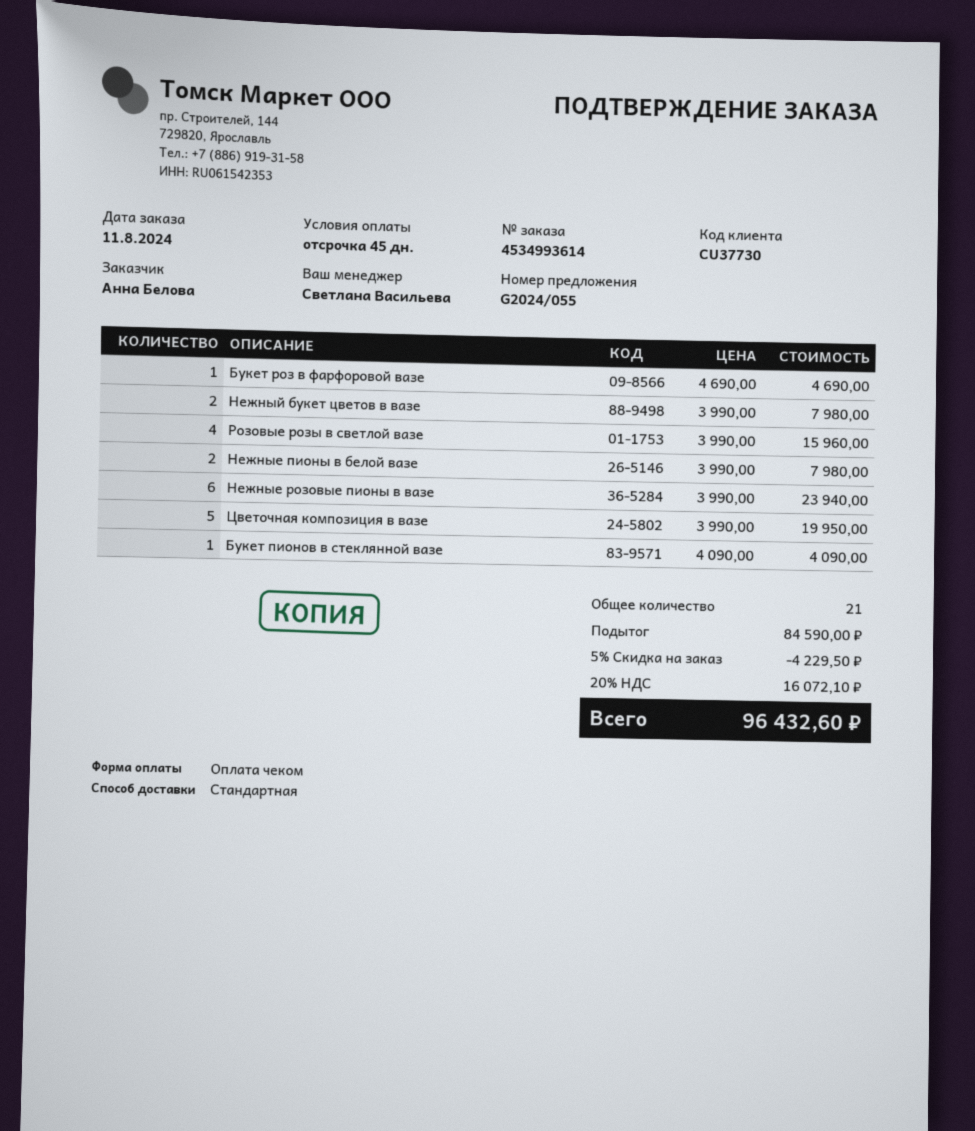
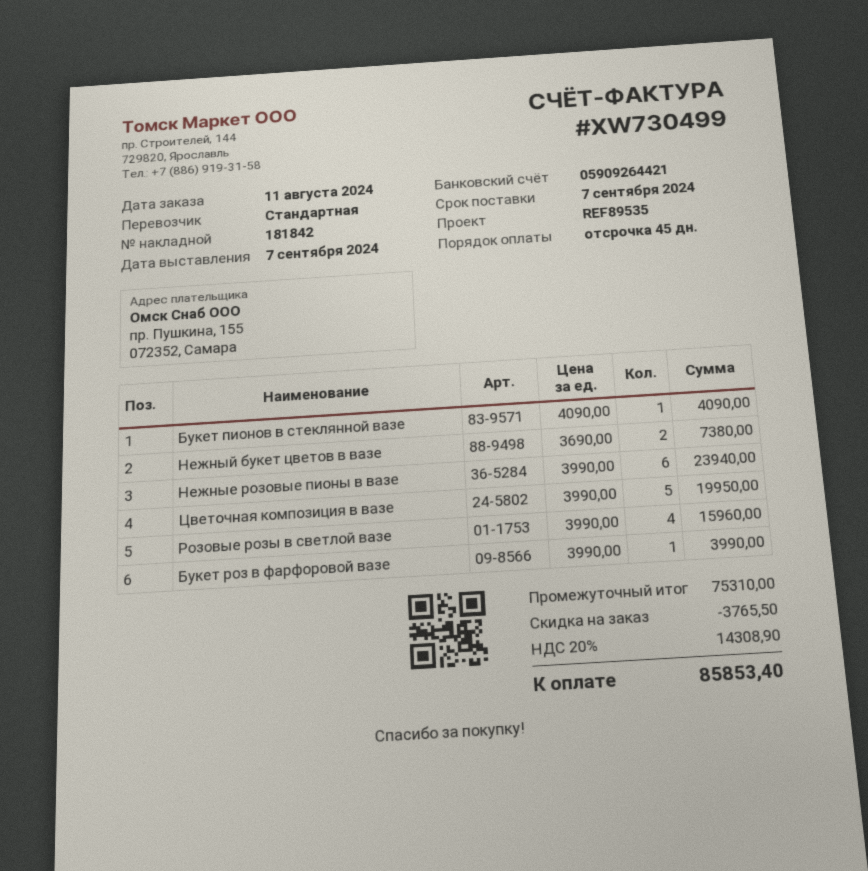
Букет роз в фарфоровой вазе: 1 x 4690.00 = 4690.00 -> 1 x 3990.00 = 3990.00
Нежный букет цветов в вазе: 2 x 3990.00 = 7980.00 -> 2 x 3690.00 = 7380.00
Нежные пионы в белой вазе: 2 x 3990.00 = 7980.00 -> none
subtotal: 84590.00 -> 75310.00
discount: 4229.50 -> 3765.50
tax: 20% = 16072.10 -> 20% = 14308.90
total: 96432.60 -> 85853.40

